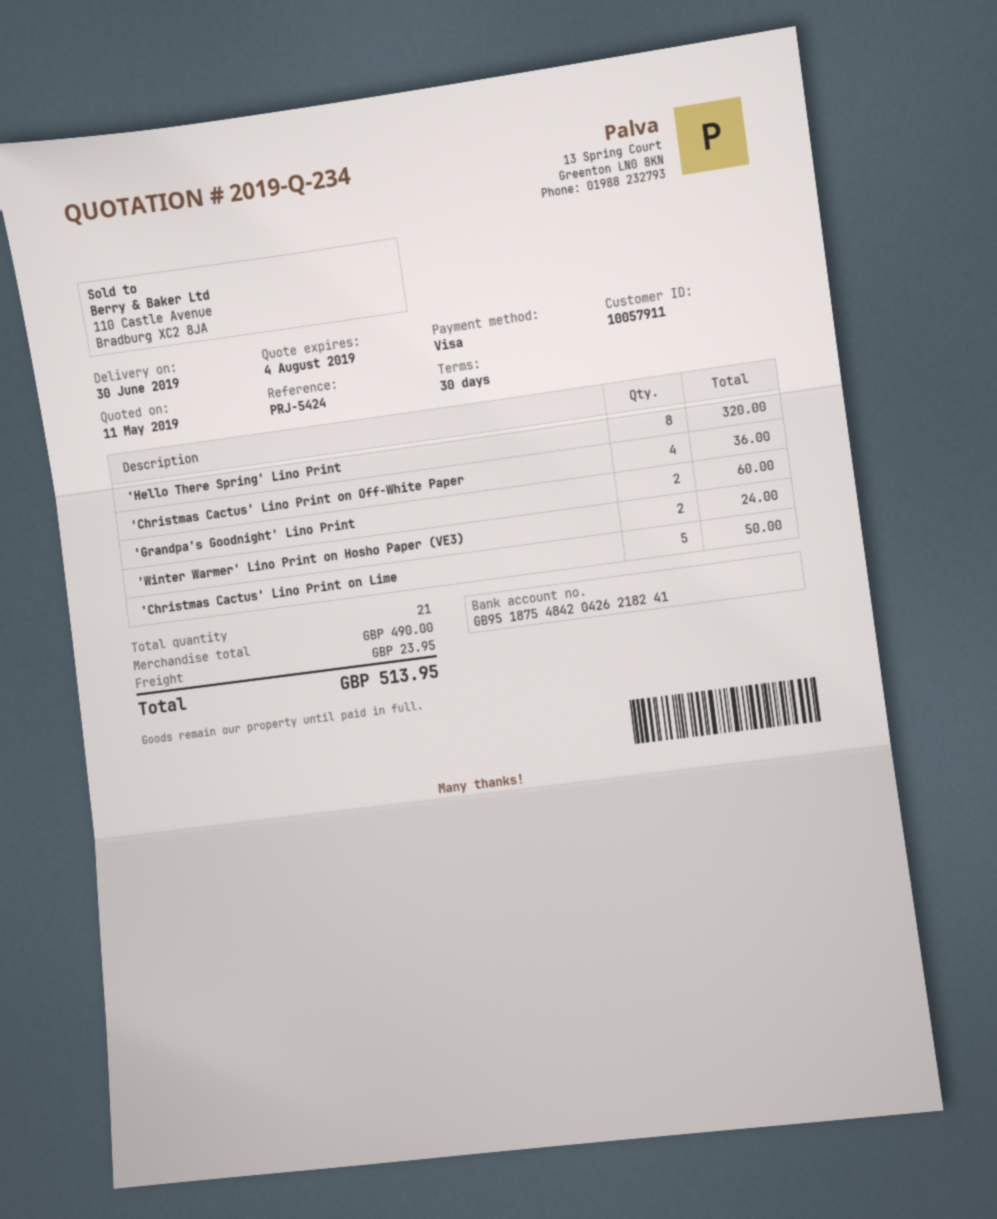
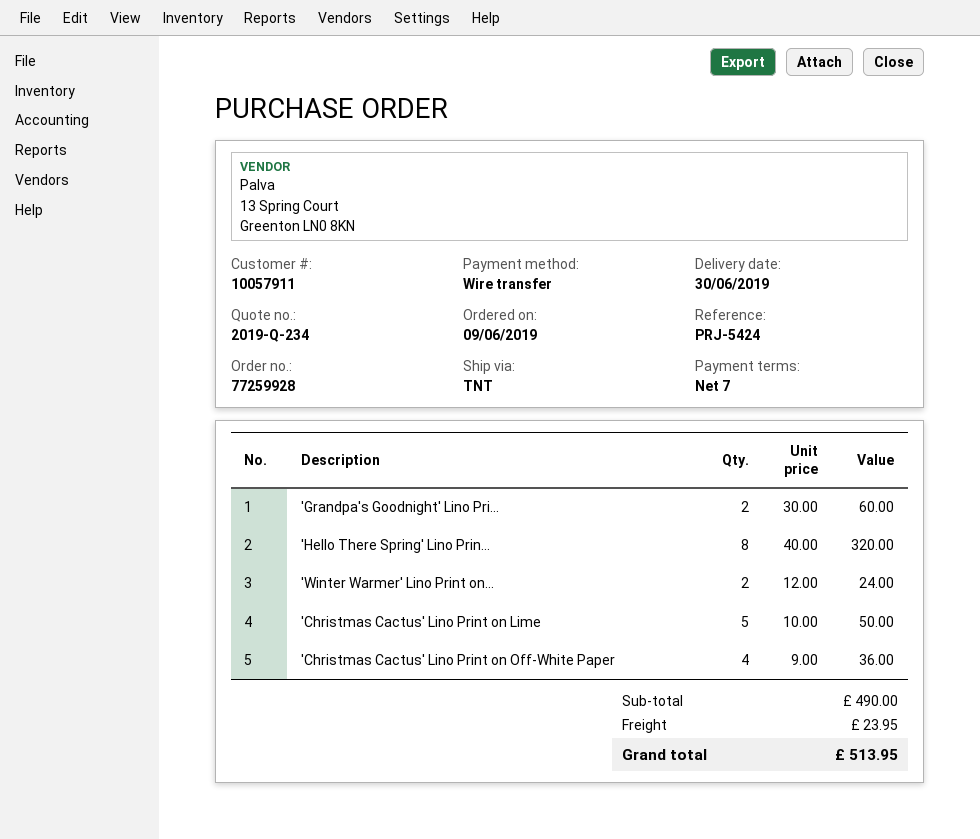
payment terms: 30 days -> 7 days
payment method: Visa -> bank transfer

